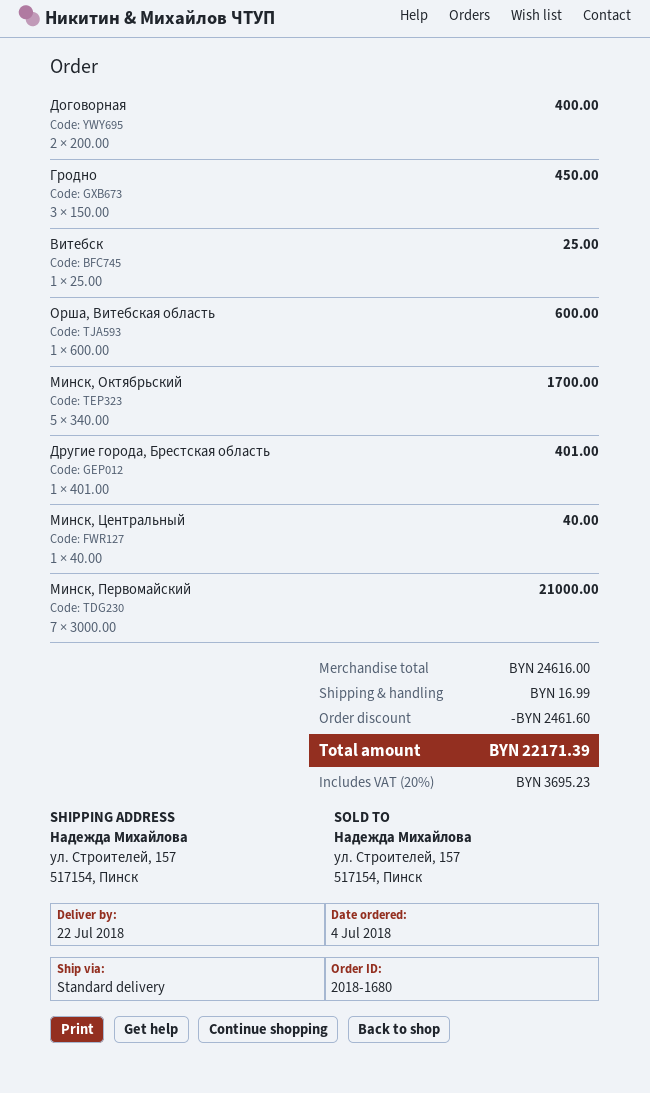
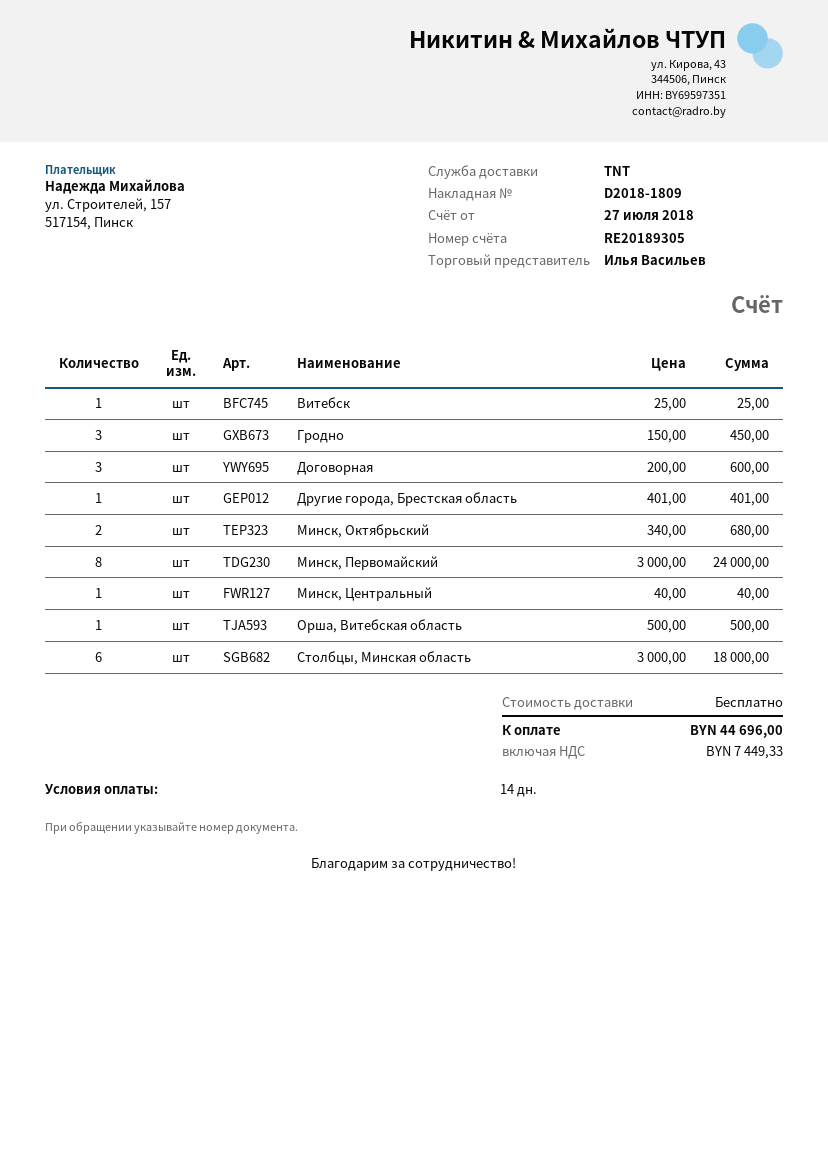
shipping method: standard -> TNT
Договорная: 2 x 200.00 = 400.00 -> 3 x 200.00 = 600.00
Орша, Витебская область: 1 x 600.00 = 600.00 -> 1 x 500.00 = 500.00
Минск, Октябрьский: 5 x 340.00 = 1700.00 -> 2 x 340.00 = 680.00
Минск, Первомайский: 7 x 3000.00 = 21000.00 -> 8 x 3000.00 = 24000.00
Столбцы, Минская область: none -> 6 x 3000.00 = 18000.00
discount: 2461.60 -> none
shipping: 16.99 -> 0.00
tax: 3695.23 -> 7449.33
total: 22171.39 -> 44696.00

